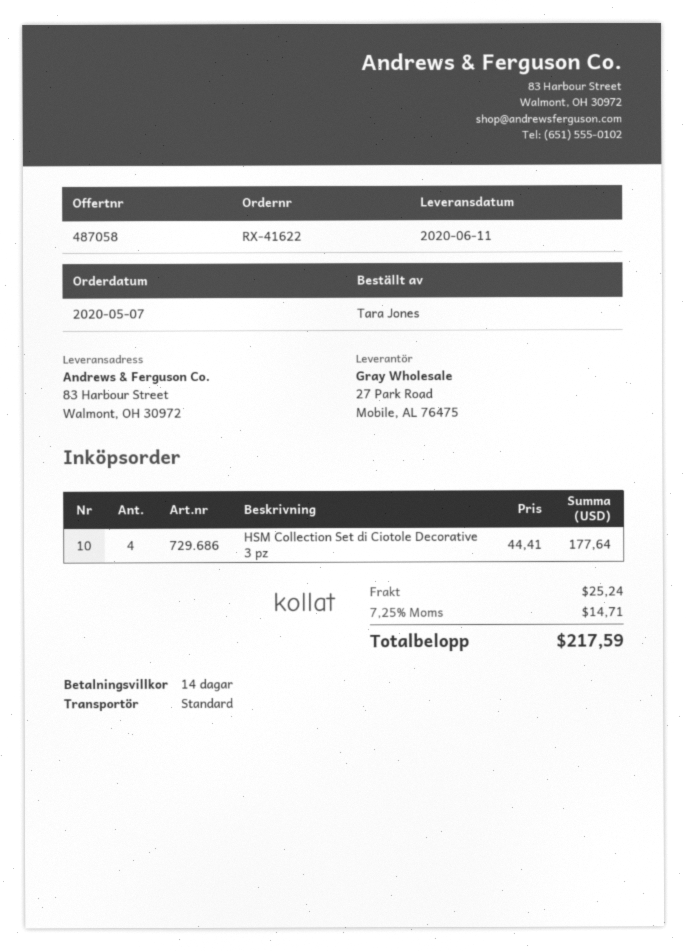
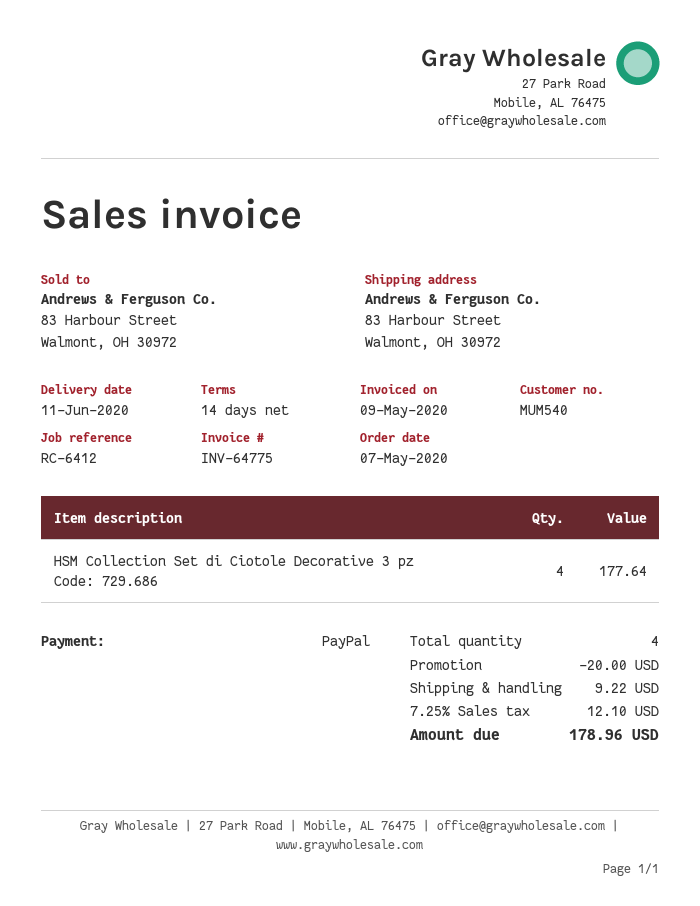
discount: none -> 20.00
shipping: 25.24 -> 9.22
tax: 7.25% = 14.71 -> 7.25% = 12.10
total: 217.59 -> 178.96

